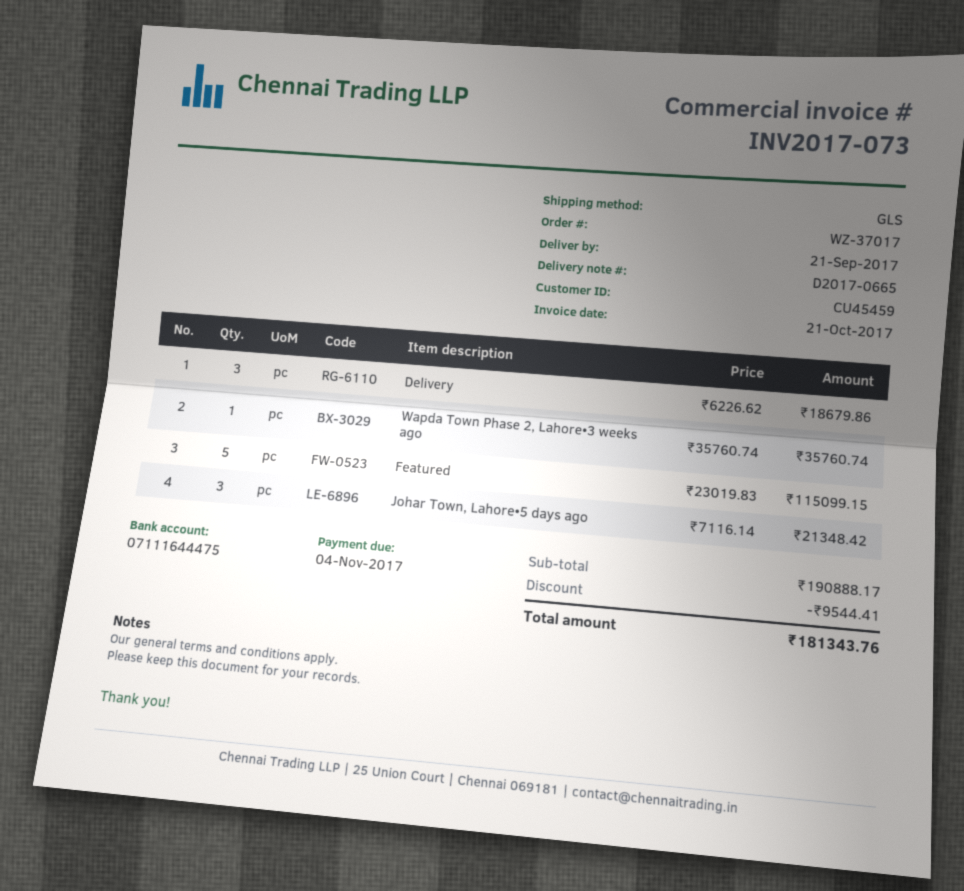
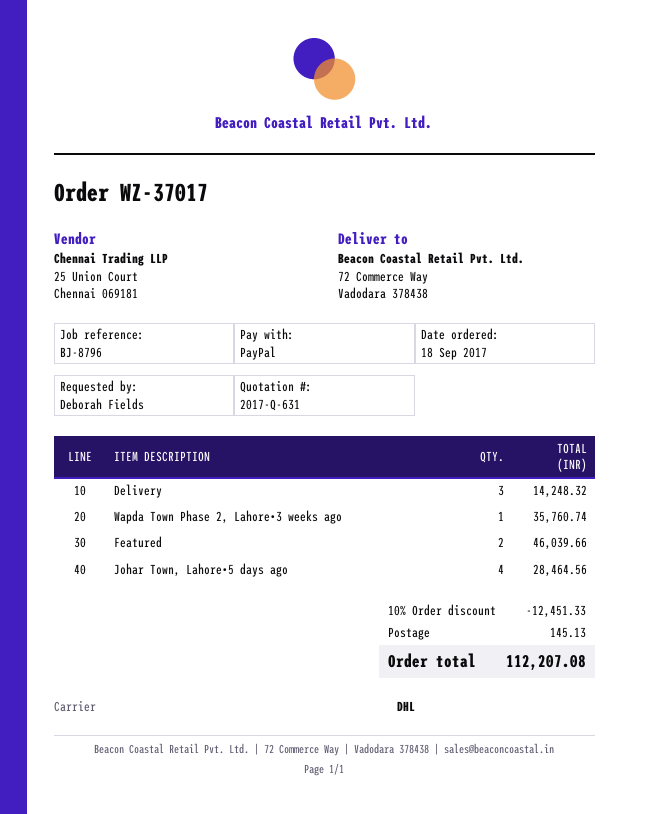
shipping method: GLS -> DHL
Delivery: 3 for 18679.86 -> 3 for 14248.32
Featured: 5 for 115099.15 -> 2 for 46039.66
Johar Town, Lahore•5 days ago: 3 for 21348.42 -> 4 for 28464.56
discount: 9544.41 -> 12451.33
shipping: none -> 145.13
total: 181343.76 -> 112207.08

